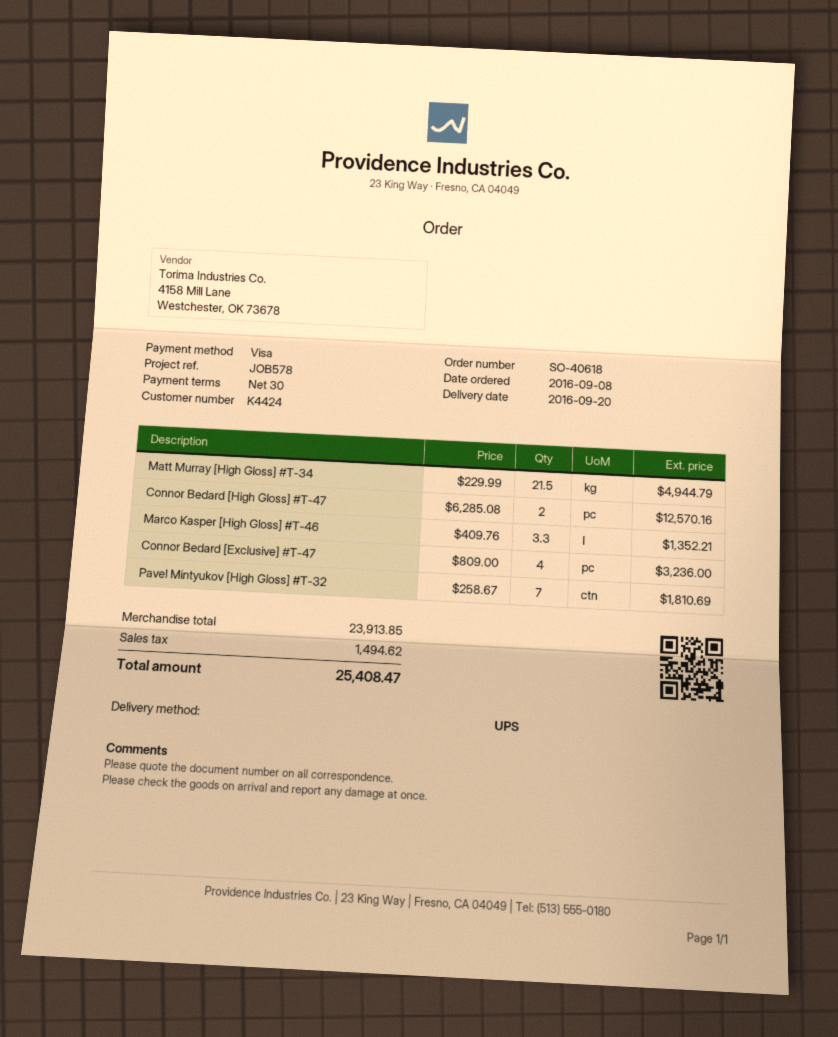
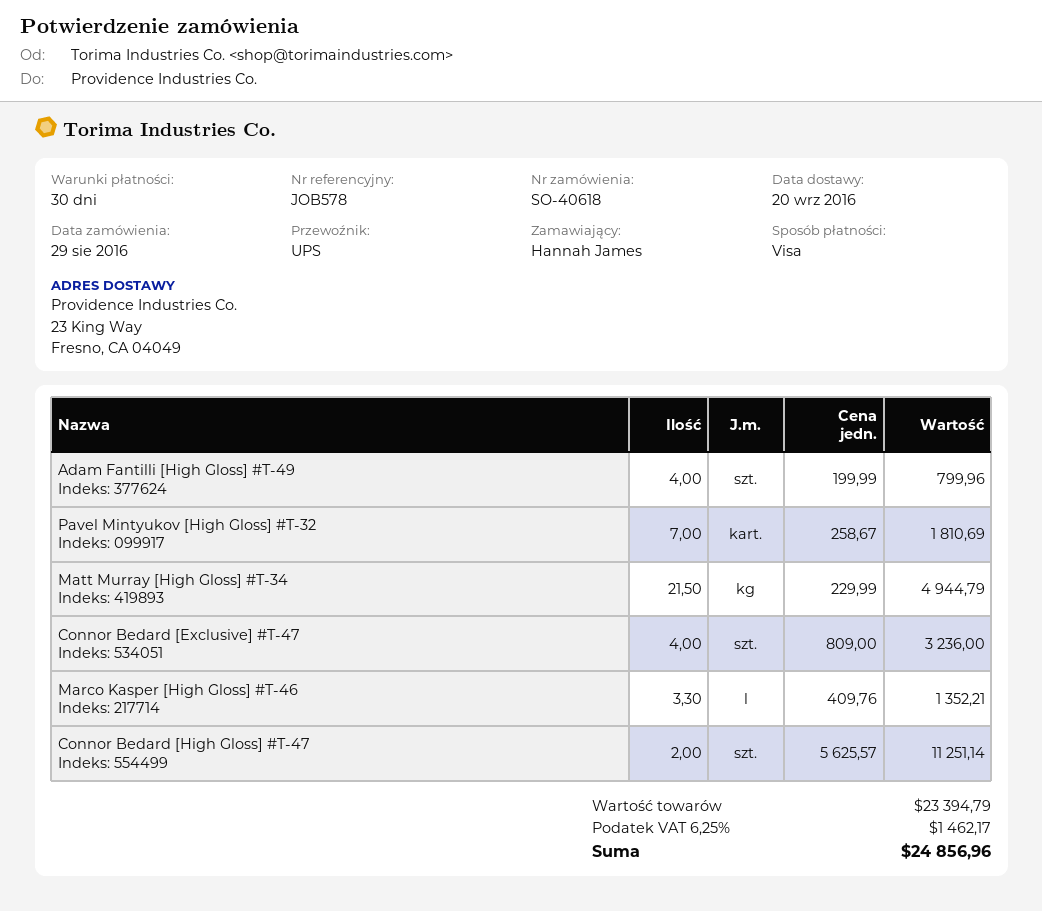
order date: 2016-09-08 -> 2016-08-29
Connor Bedard [High Gloss] #T-47: 2 x 6285.08 = 12570.16 -> 2 x 5625.57 = 11251.14
Adam Fantilli [High Gloss] #T-49: none -> 4 x 199.99 = 799.96
subtotal: 23913.85 -> 23394.79
tax: 1494.62 -> 1462.17
total: 25408.47 -> 24856.96

